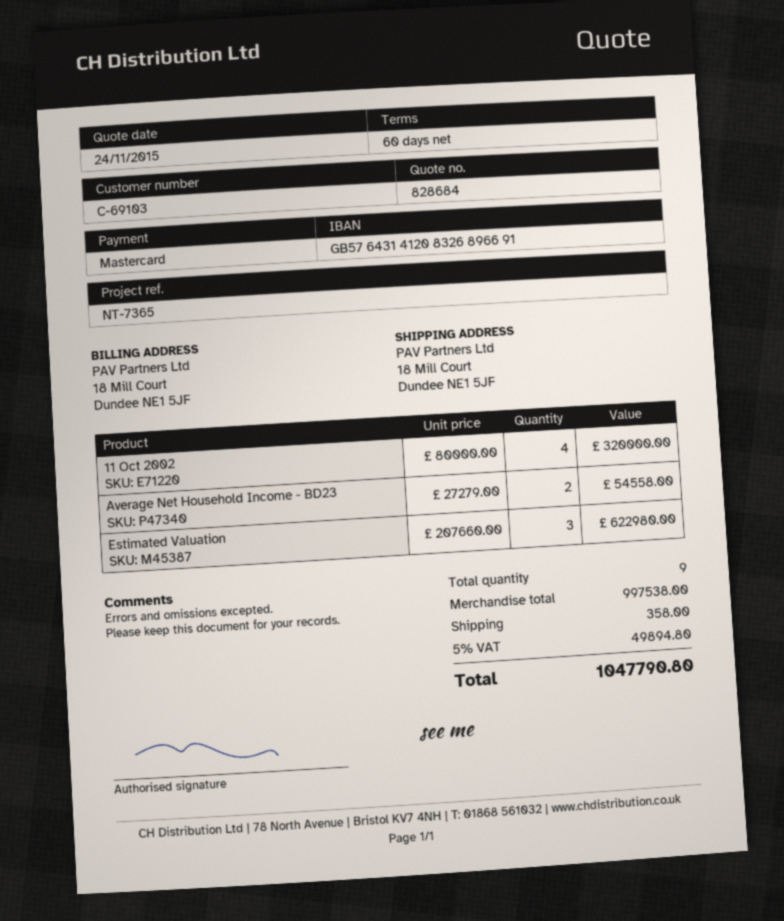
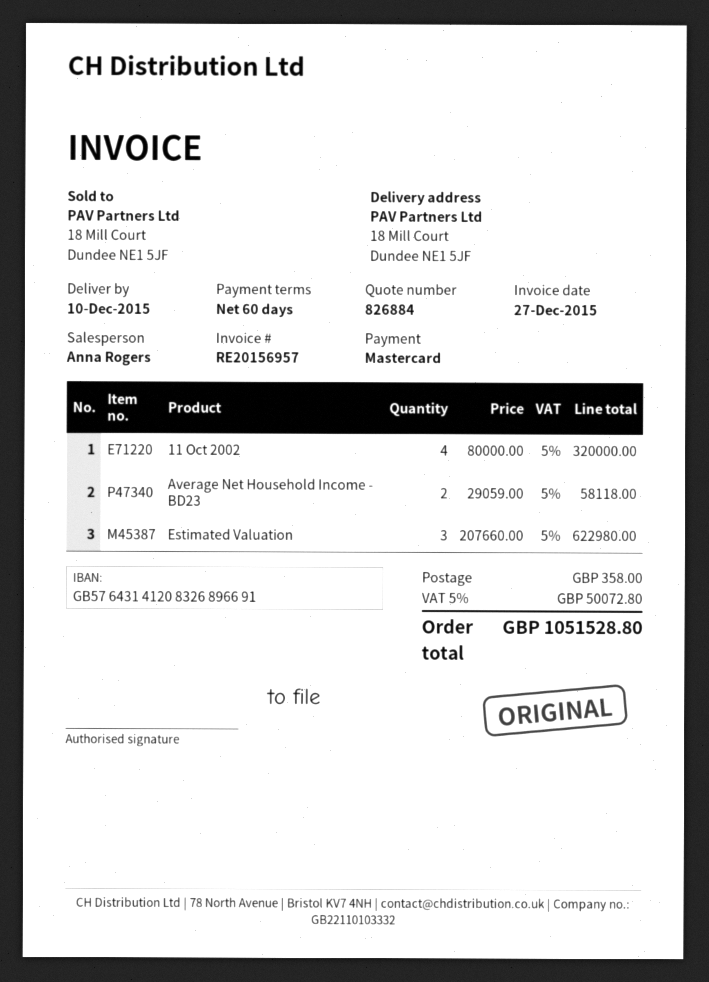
quote number: 828684 -> 826884
Average Net Household Income - BD23: 2 x 27279.00 = 54558.00 -> 2 x 29059.00 = 58118.00
tax: 5% = 49894.80 -> 5% = 50072.80
total: 1047790.80 -> 1051528.80

